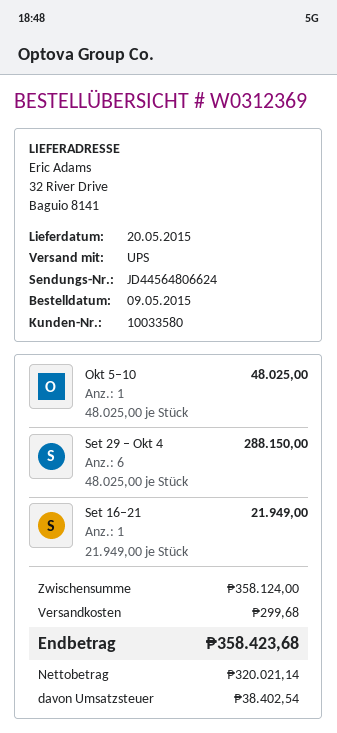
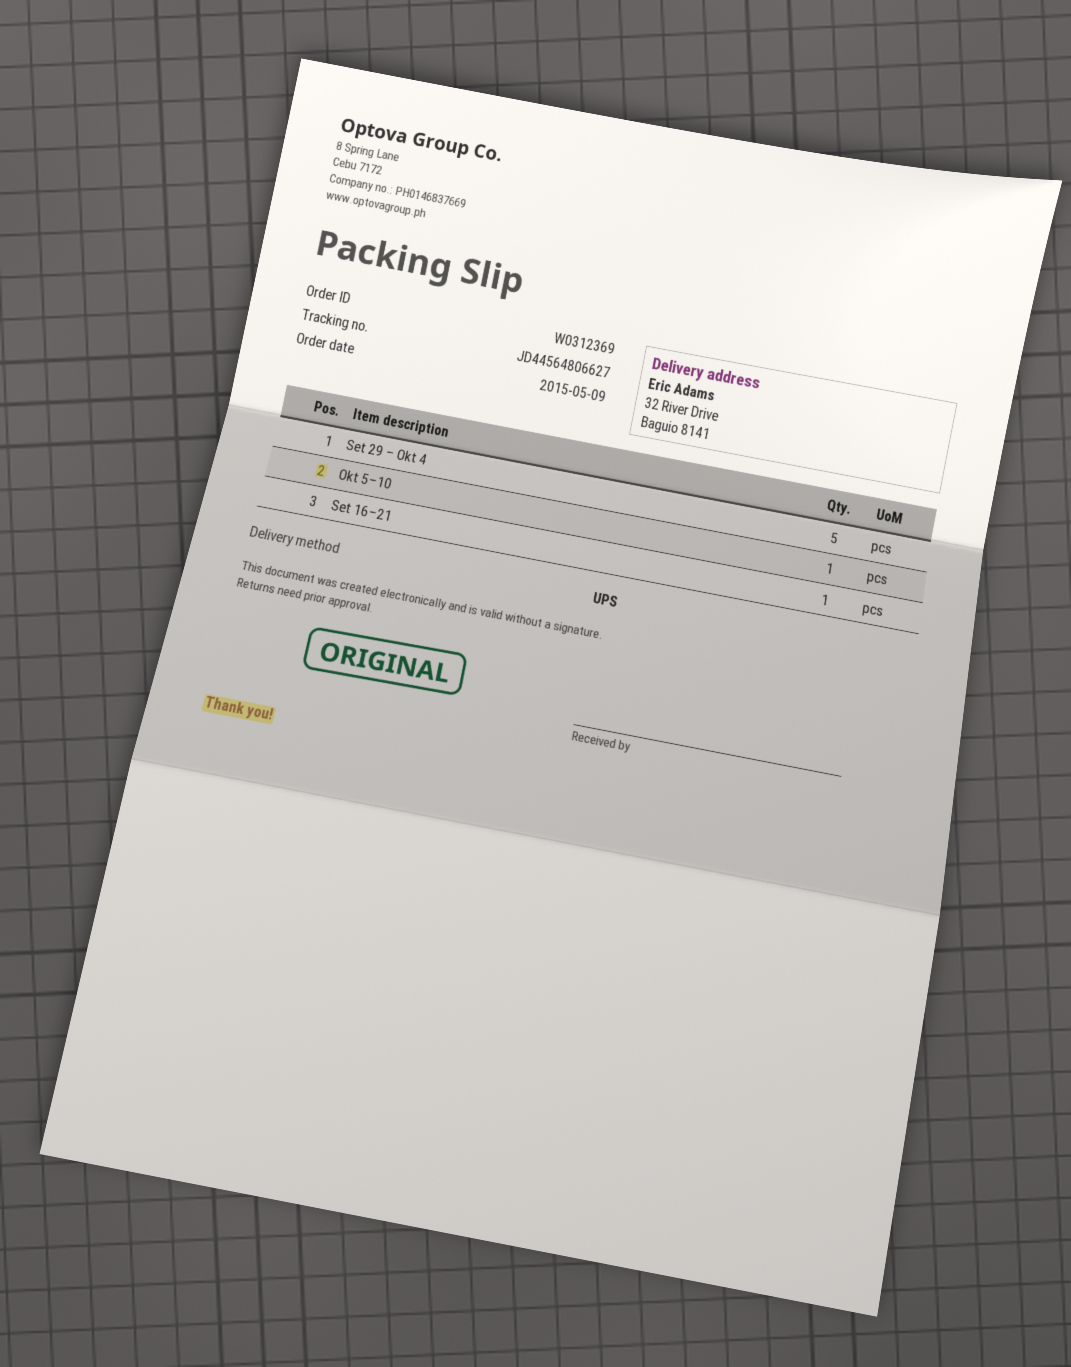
tracking number: JD44564806624 -> JD44564806627
Set 29 – Okt 4: 6 -> 5

